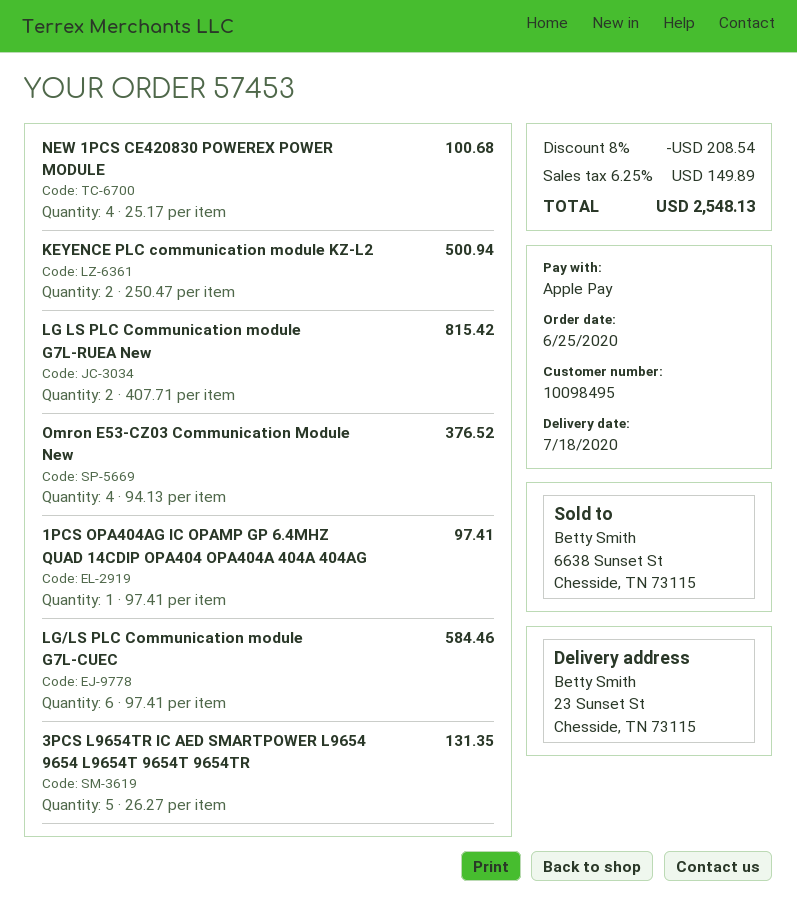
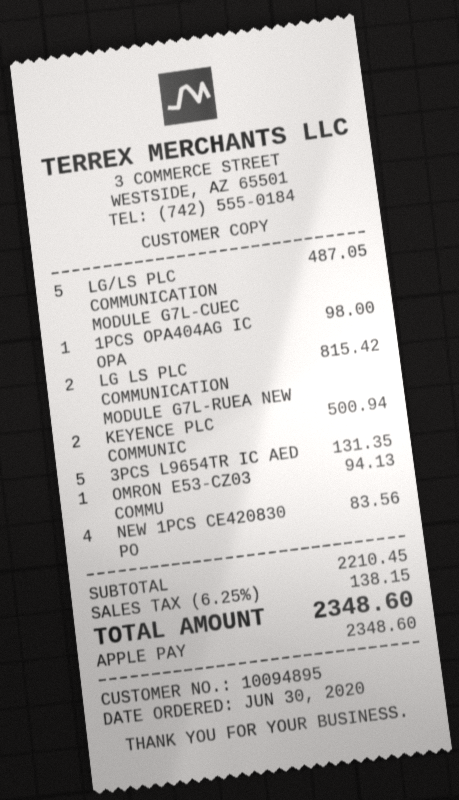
order date: 2020-06-25 -> 2020-06-30
customer number: 10098495 -> 10094895
NEW 1PCS CE420830 POWEREX POWER MODULE: 4 for 100.68 -> 4 for 83.56
Omron E53-CZ03 Communication Module New: 4 for 376.52 -> 1 for 94.13
1PCS OPA404AG IC OPAMP GP 6.4MHZ QUAD 14CDIP OPA404 OPA404A 404A 404AG: 1 for 97.41 -> 1 for 98.00
LG/LS PLC Communication module G7L-CUEC: 6 for 584.46 -> 5 for 487.05
discount: 8% = 208.54 -> none
tax: 6.25% = 149.89 -> 6.25% = 138.15
total: 2548.13 -> 2348.60

